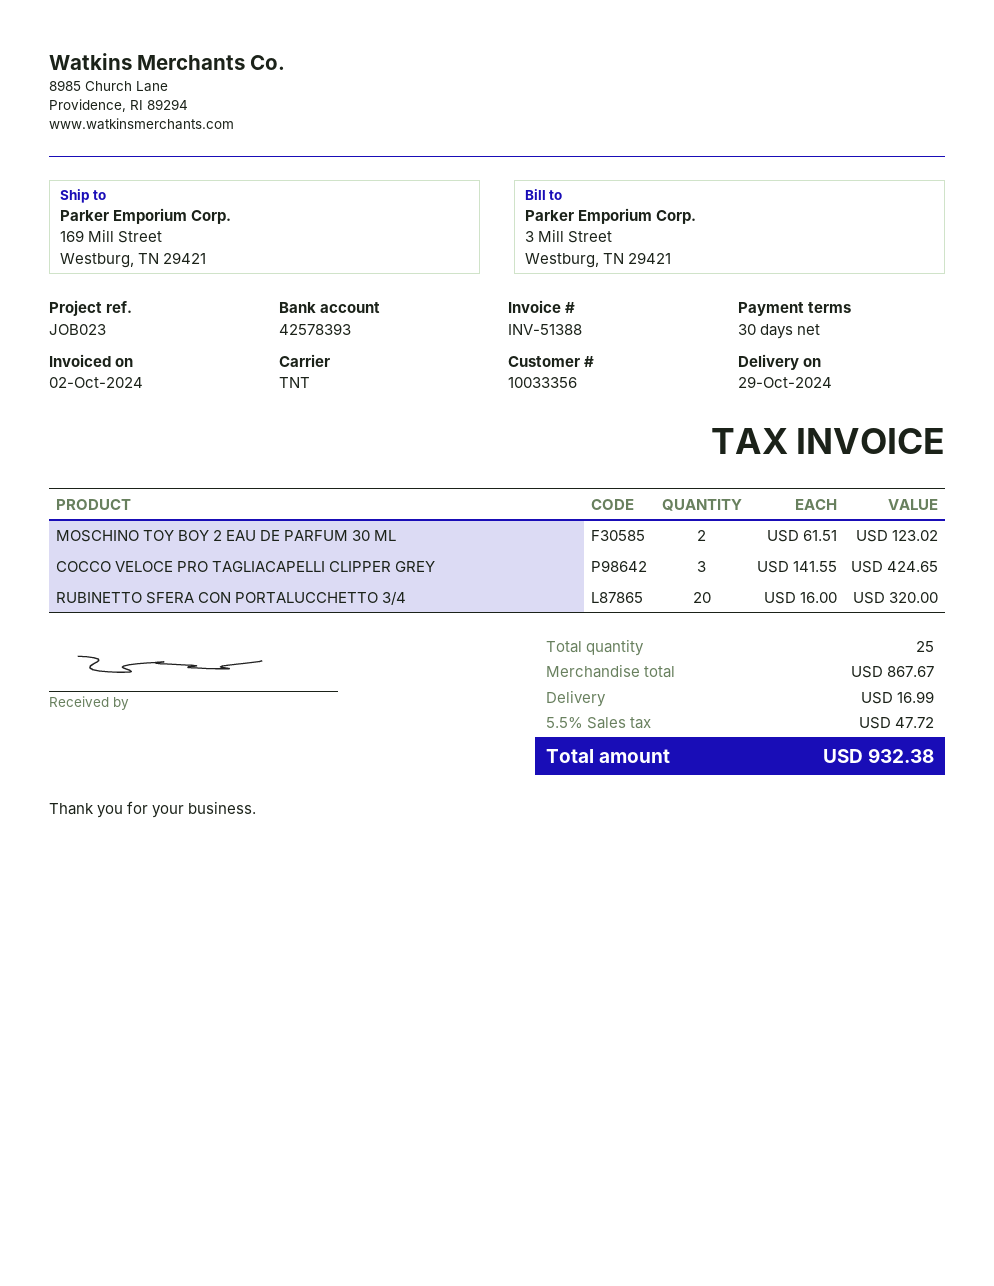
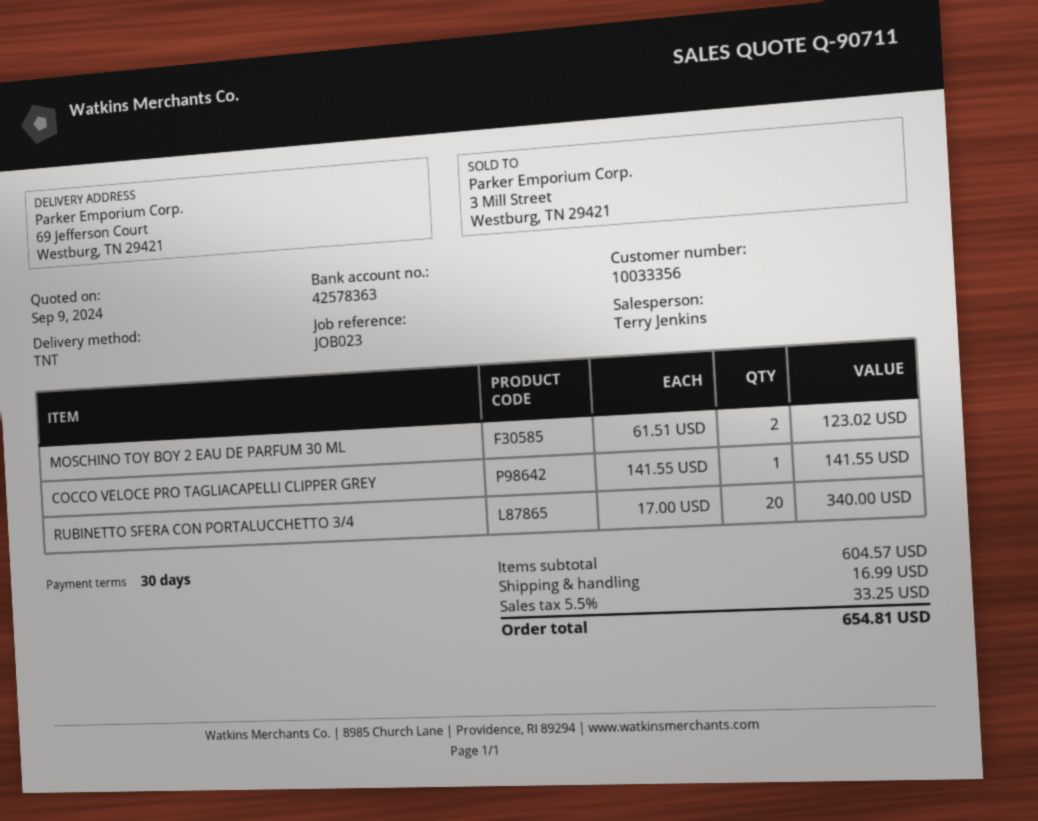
bank account: 42578393 -> 42578363
ship to: 169 Mill Street, Westburg, TN 29421 -> 69 Jefferson Court, Westburg, TN 29421
COCCO VELOCE PRO TAGLIACAPELLI CLIPPER GREY: 3 x 141.55 = 424.65 -> 1 x 141.55 = 141.55
RUBINETTO SFERA CON PORTALUCCHETTO 3/4: 20 x 16.00 = 320.00 -> 20 x 17.00 = 340.00
subtotal: 867.67 -> 604.57
tax: 5.5% = 47.72 -> 5.5% = 33.25
total: 932.38 -> 654.81

